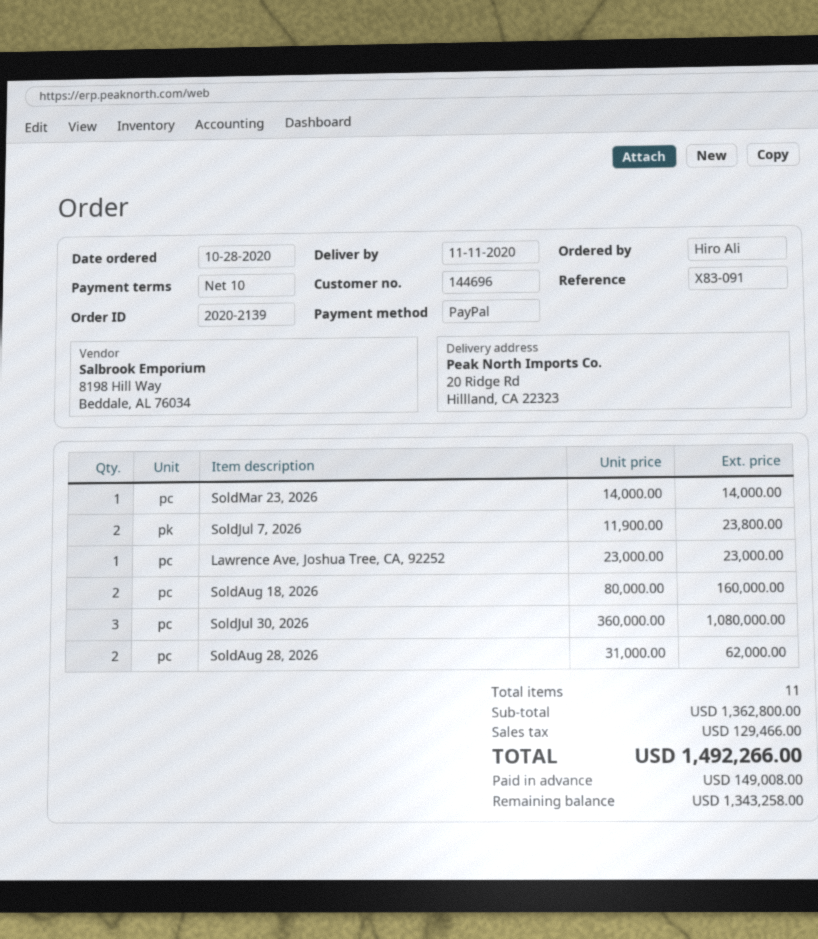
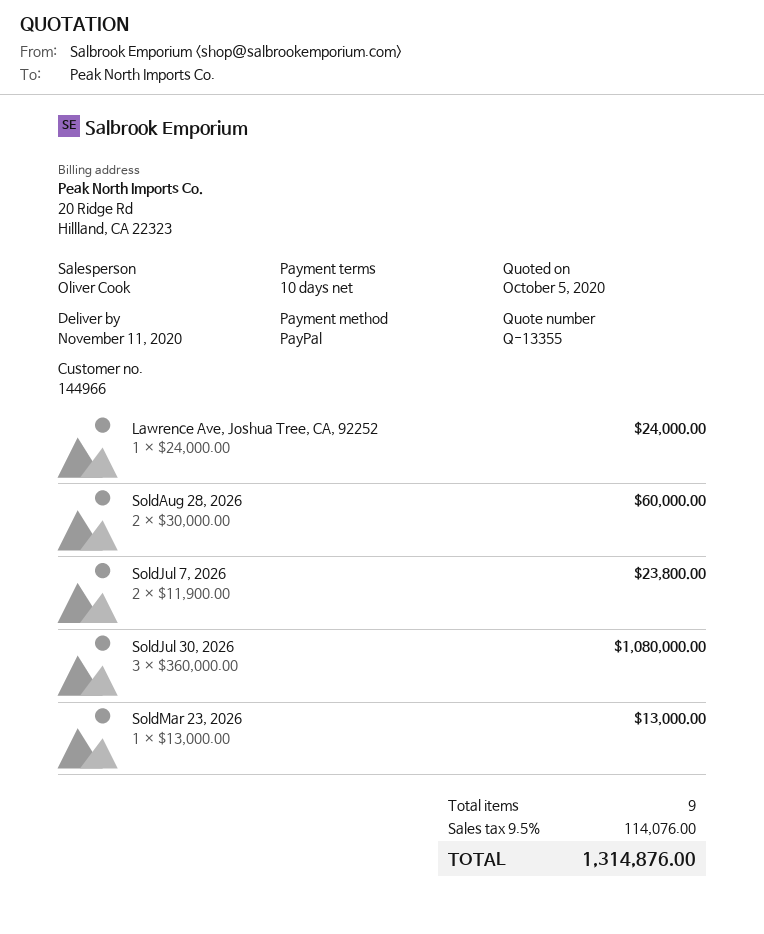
customer number: 144696 -> 144966
SoldMar 23, 2026: 1 x 14000.00 = 14000.00 -> 1 x 13000.00 = 13000.00
Lawrence Ave, Joshua Tree, CA, 92252: 1 x 23000.00 = 23000.00 -> 1 x 24000.00 = 24000.00
SoldAug 18, 2026: 2 x 80000.00 = 160000.00 -> none
SoldAug 28, 2026: 2 x 31000.00 = 62000.00 -> 2 x 30000.00 = 60000.00
total quantity: 11 -> 9
tax: 129466.00 -> 114076.00
total: 1492266.00 -> 1314876.00

